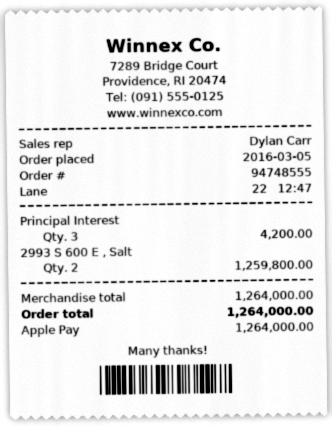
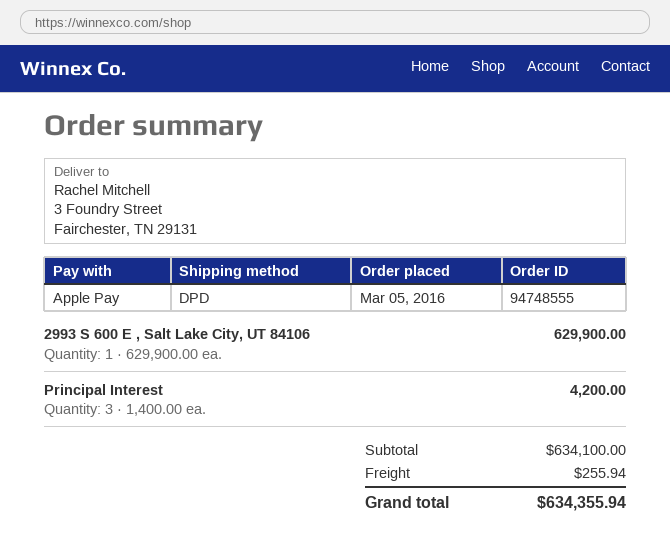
2993 S 600 E , Salt: 2 for 1259800.00 -> 1 for 629900.00
subtotal: 1264000.00 -> 634100.00
shipping: none -> 255.94
total: 1264000.00 -> 634355.94

